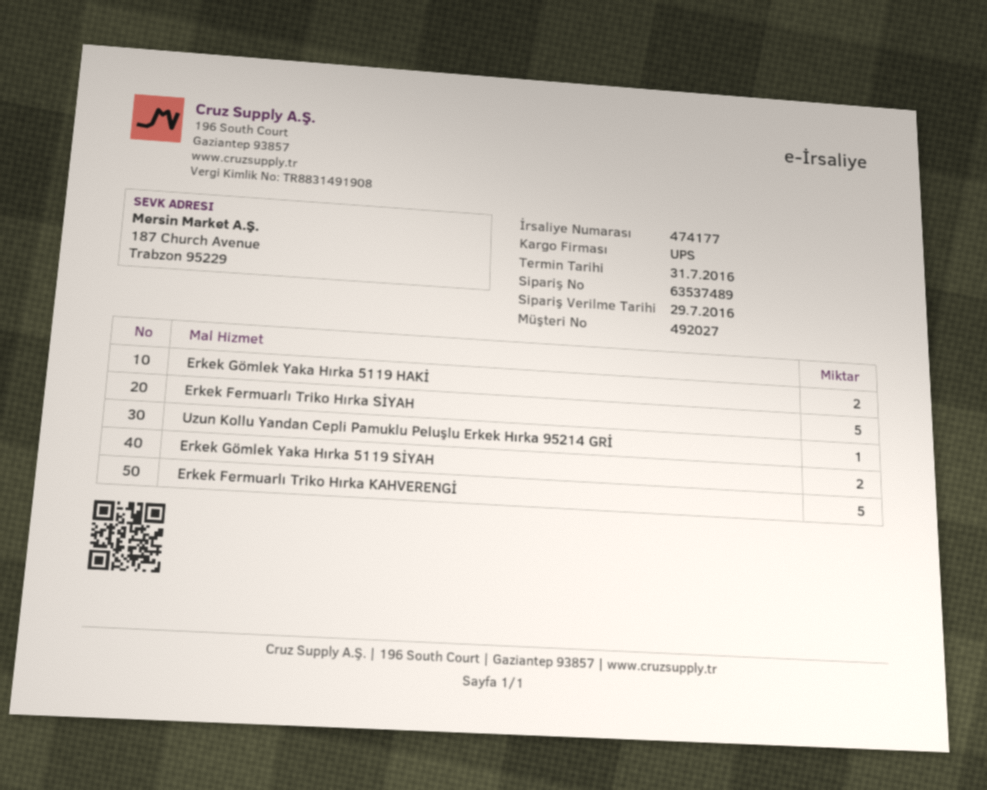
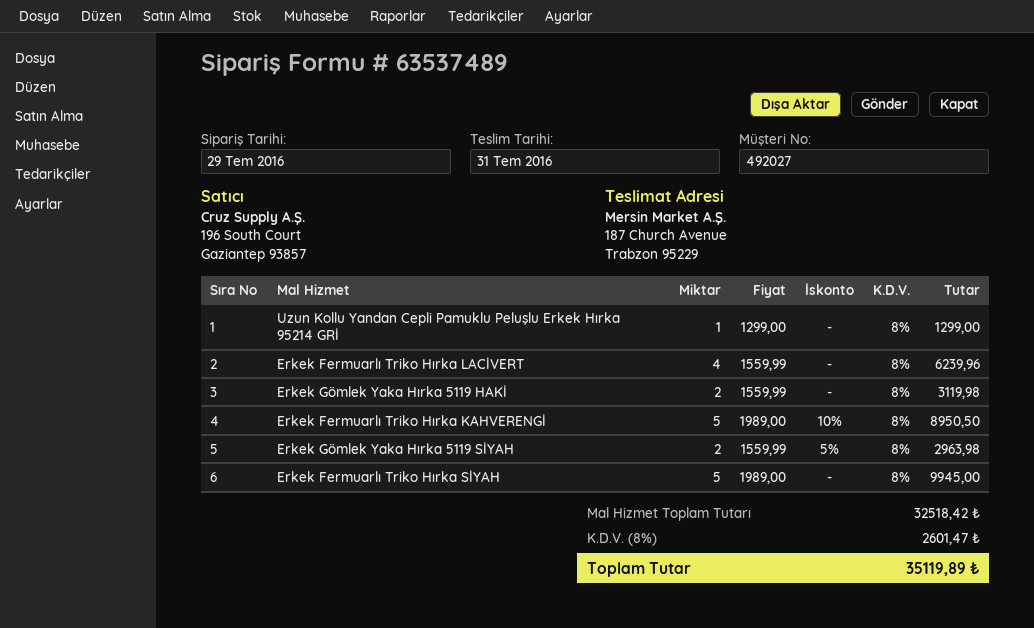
Erkek Fermuarlı Triko Hırka LACİVERT: none -> 4

